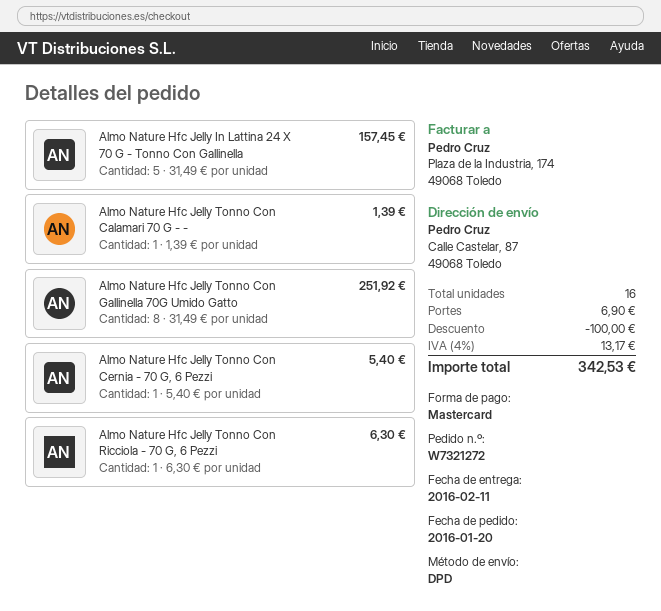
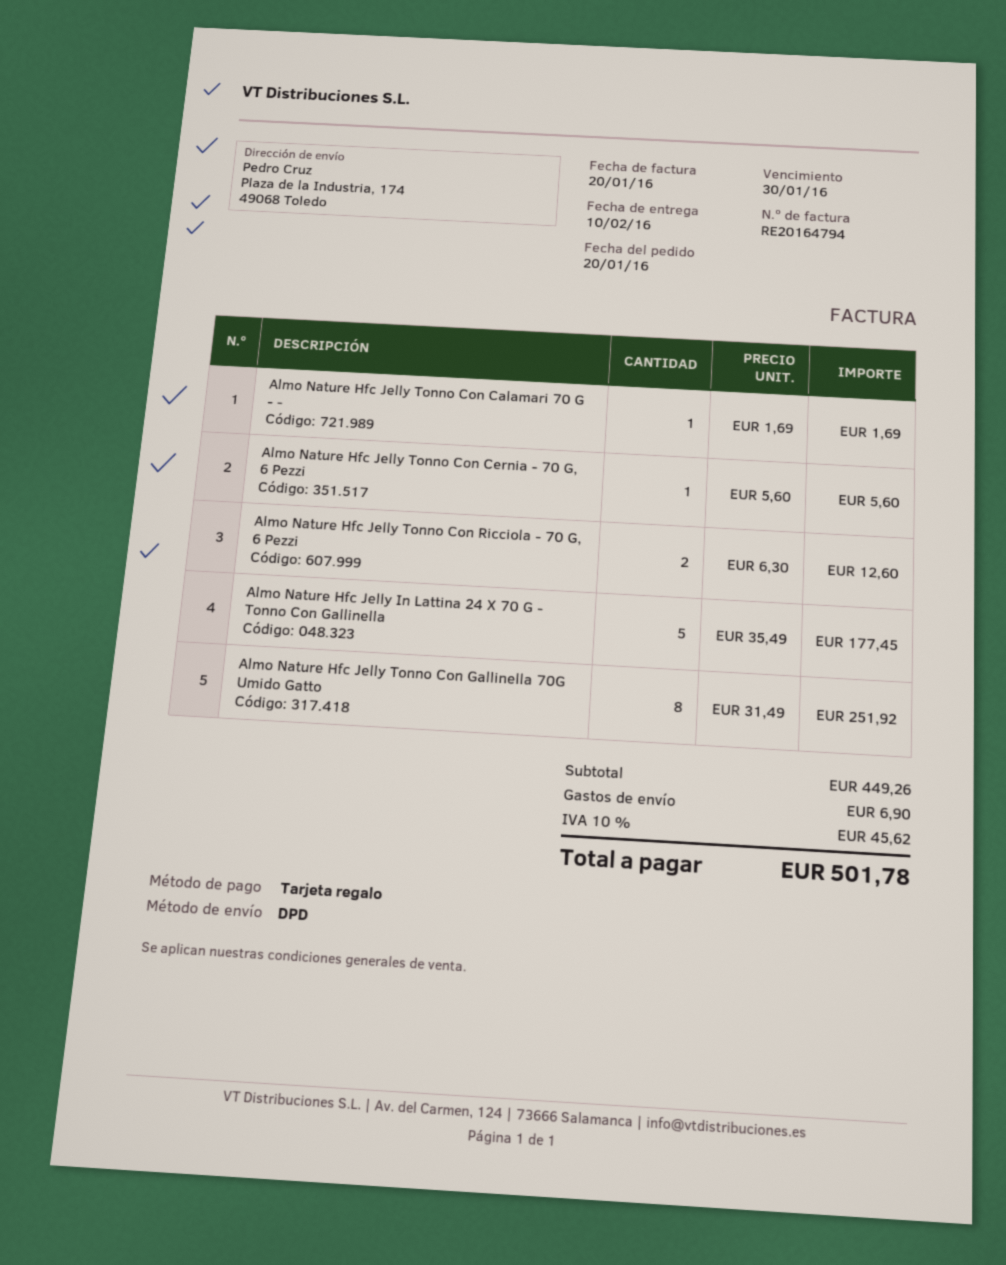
delivery date: 2016-02-11 -> 2016-02-10
payment method: Mastercard -> gift card
ship to: Calle Castelar, 87, 49068 Toledo -> Plaza de la Industria, 174, 49068 Toledo
Almo Nature Hfc Jelly In Lattina 24 X 70 G - Tonno Con Gallinella: 5 x 31.49 = 157.45 -> 5 x 35.49 = 177.45
Almo Nature Hfc Jelly Tonno Con Calamari 70 G - -: 1 x 1.39 = 1.39 -> 1 x 1.69 = 1.69
Almo Nature Hfc Jelly Tonno Con Cernia - 70 G, 6 Pezzi: 1 x 5.40 = 5.40 -> 1 x 5.60 = 5.60
Almo Nature Hfc Jelly Tonno Con Ricciola - 70 G, 6 Pezzi: 1 x 6.30 = 6.30 -> 2 x 6.30 = 12.60
discount: 100.00 -> none
tax: 4% = 13.17 -> 10% = 45.62
total: 342.53 -> 501.78

